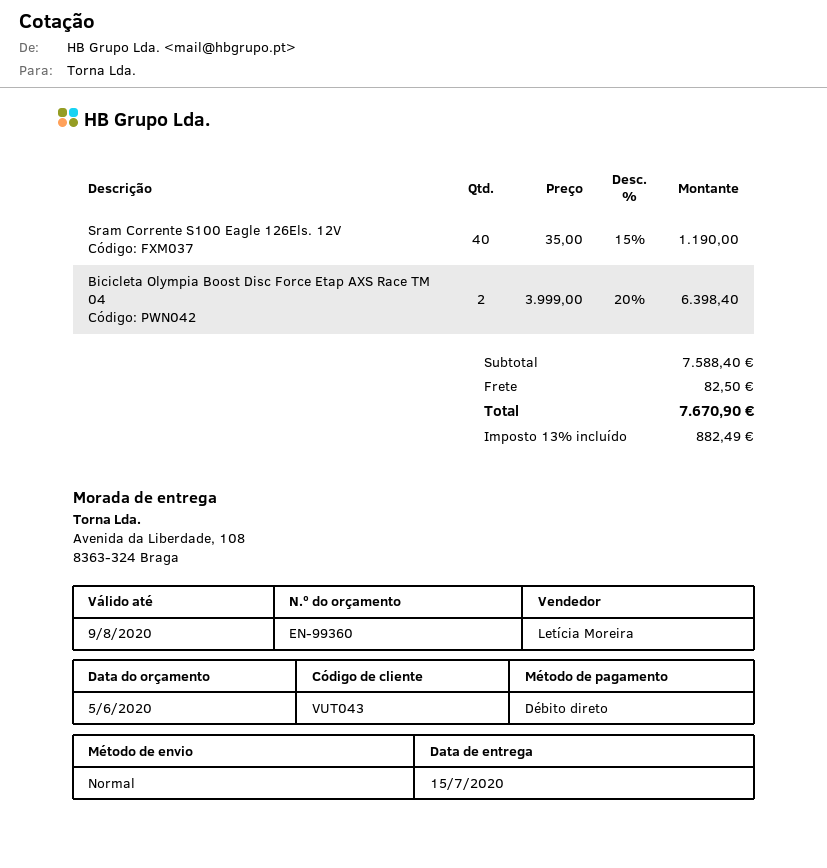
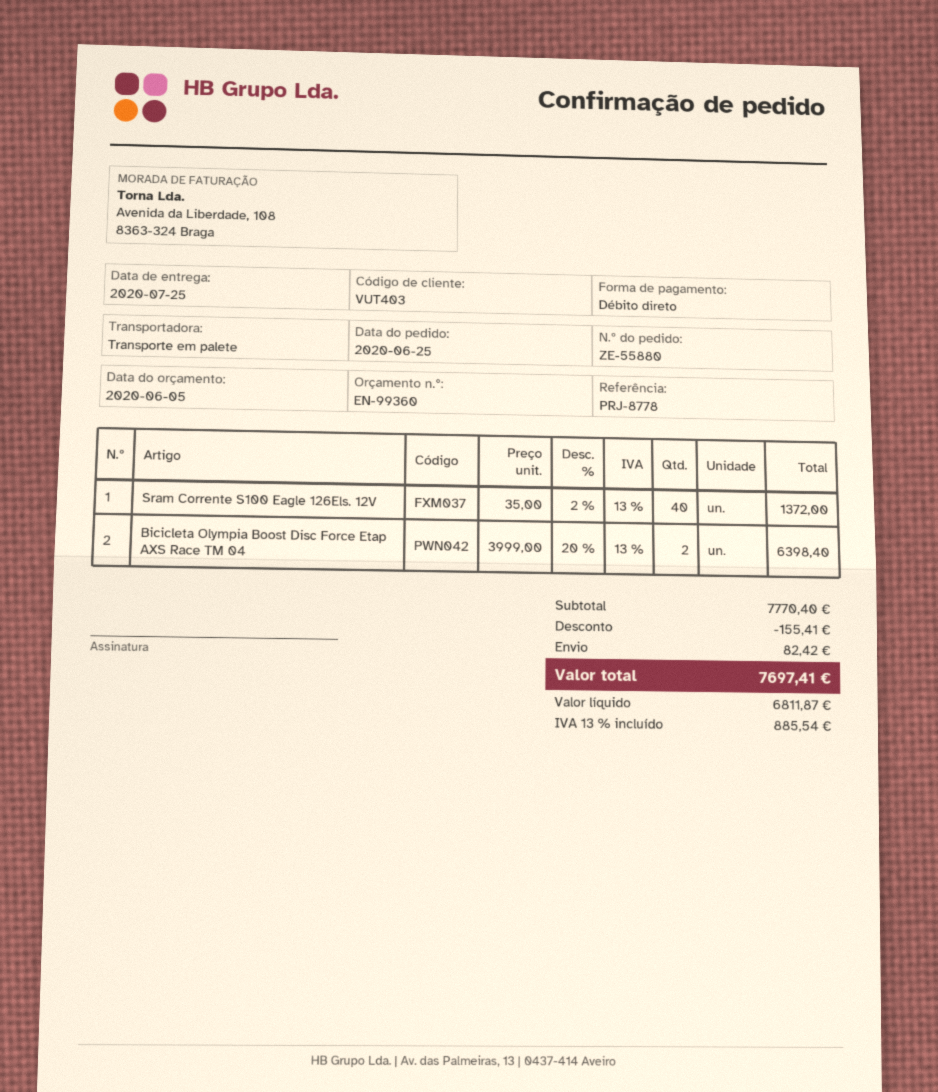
delivery date: 2020-07-15 -> 2020-07-25
customer number: VUT043 -> VUT403
shipping method: standard -> pallet freight
Sram Corrente S100 Eagle 126Els. 12V: 40 x 35.00 - 15% = 1190.00 -> 40 x 35.00 - 2% = 1372.00
subtotal: 7588.40 -> 7770.40
discount: none -> 155.41
shipping: 82.50 -> 82.42
tax: 13% = 882.49 -> 13% = 885.54
total: 7670.90 -> 7697.41

